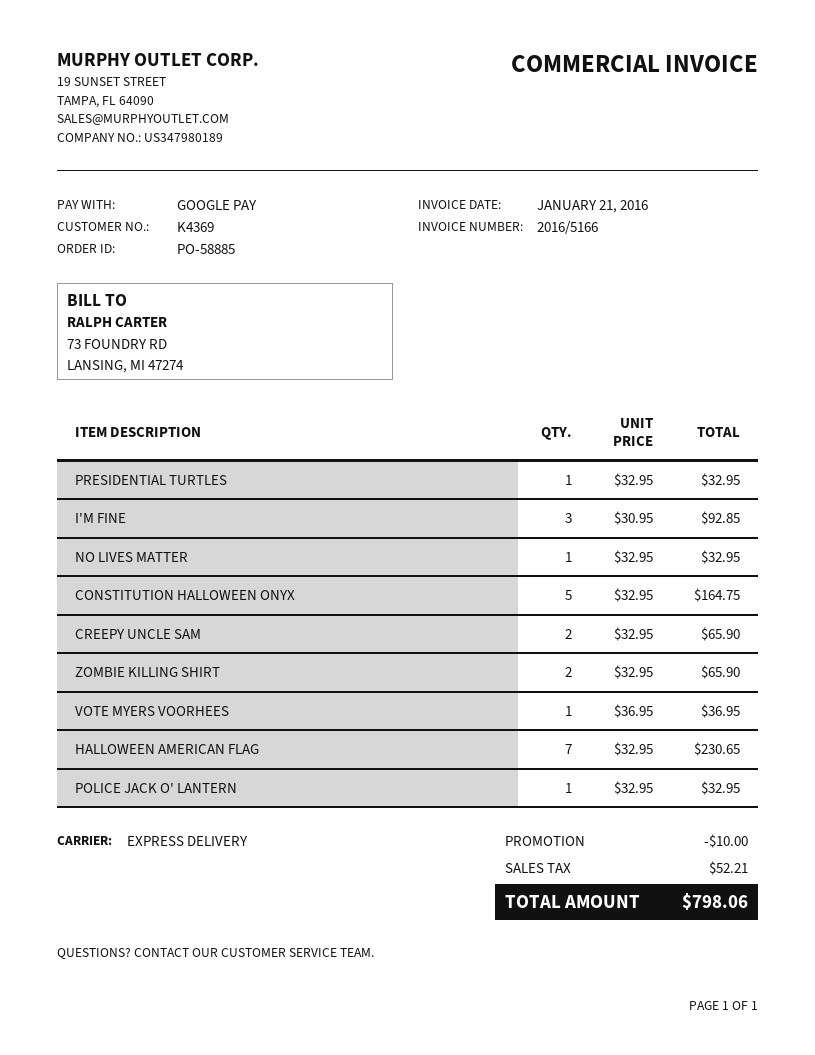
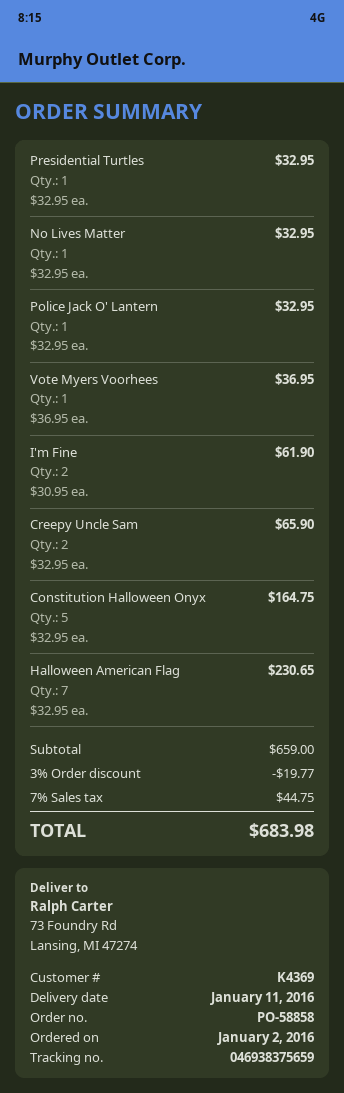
order number: PO-58885 -> PO-58858
I'M FINE: 3 x 30.95 = 92.85 -> 2 x 30.95 = 61.90
ZOMBIE KILLING SHIRT: 2 x 32.95 = 65.90 -> none
discount: 10.00 -> 19.77
tax: 52.21 -> 44.75
total: 798.06 -> 683.98

